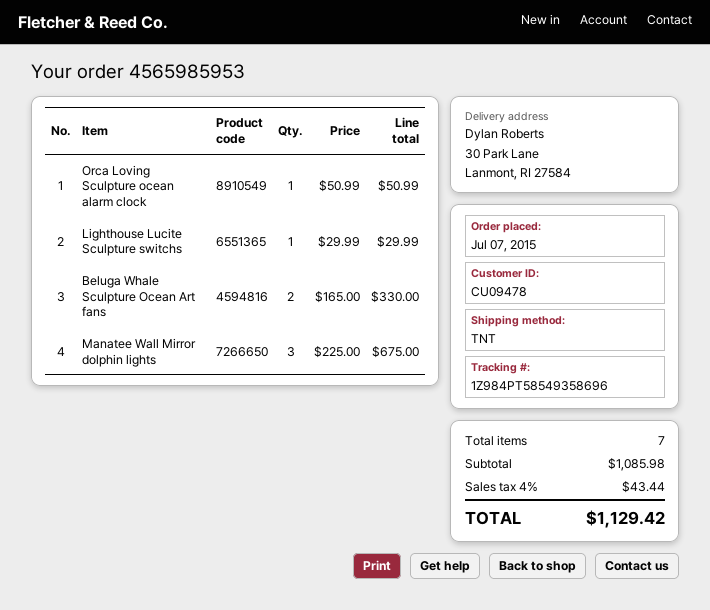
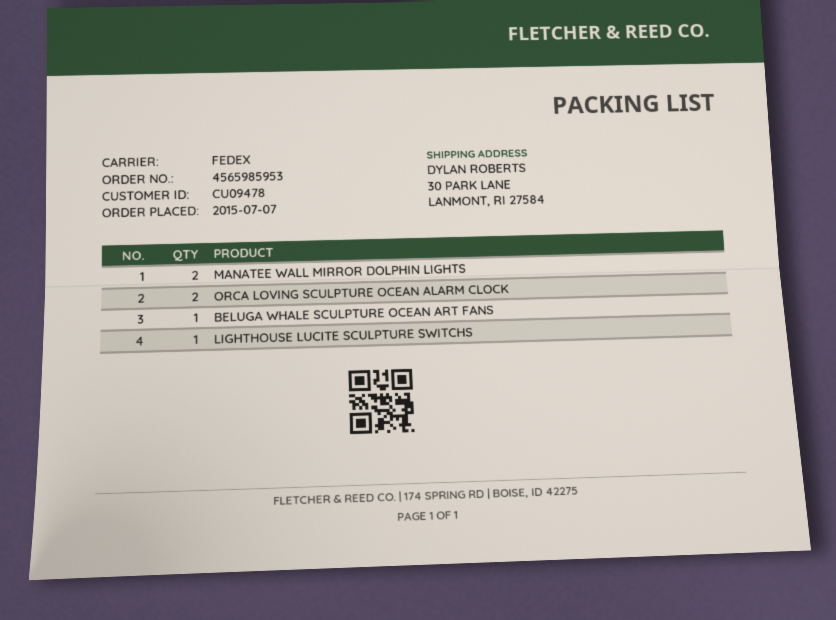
shipping method: TNT -> FedEx
Orca Loving Sculpture ocean alarm clock: 1 -> 2
Beluga Whale Sculpture Ocean Art fans: 2 -> 1
Manatee Wall Mirror dolphin lights: 3 -> 2

